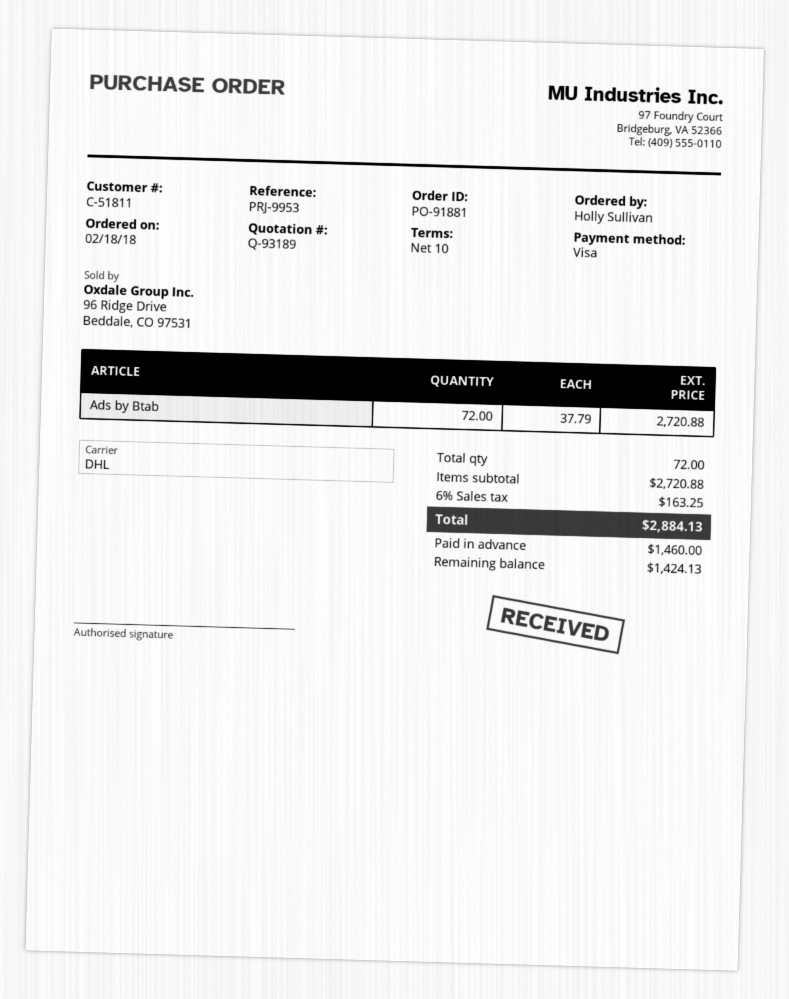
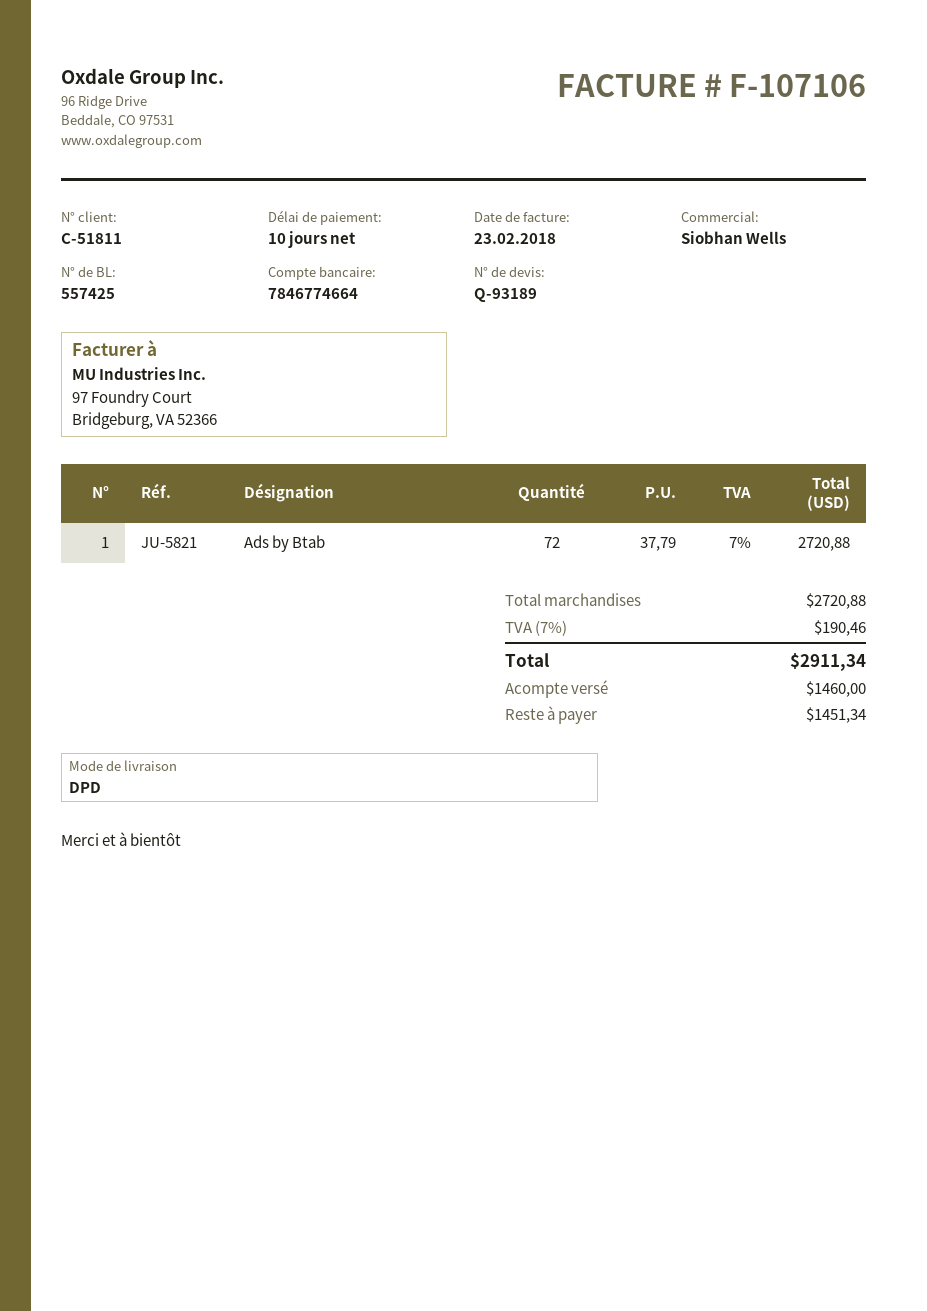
shipping method: DHL -> DPD
tax: 6% = 163.25 -> 7% = 190.46
total: 2884.13 -> 2911.34
balance: 1424.13 -> 1451.34

